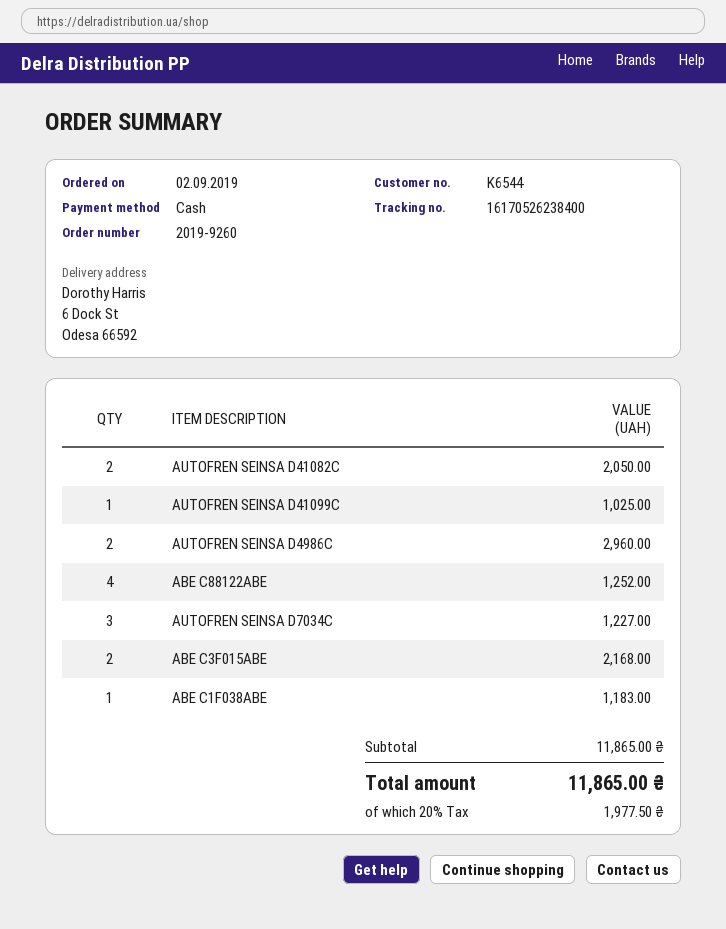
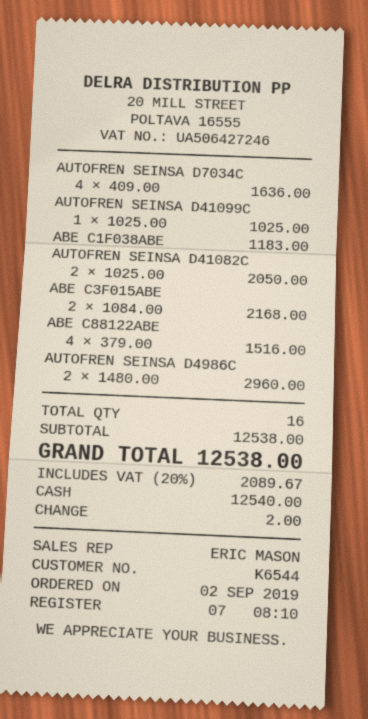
ABE C88122ABE: 4 for 1252.00 -> 4 for 1516.00
AUTOFREN SEINSA D7034C: 3 for 1227.00 -> 4 for 1636.00
subtotal: 11865.00 -> 12538.00
tax: 20% = 1977.50 -> 20% = 2089.67
total: 11865.00 -> 12538.00

